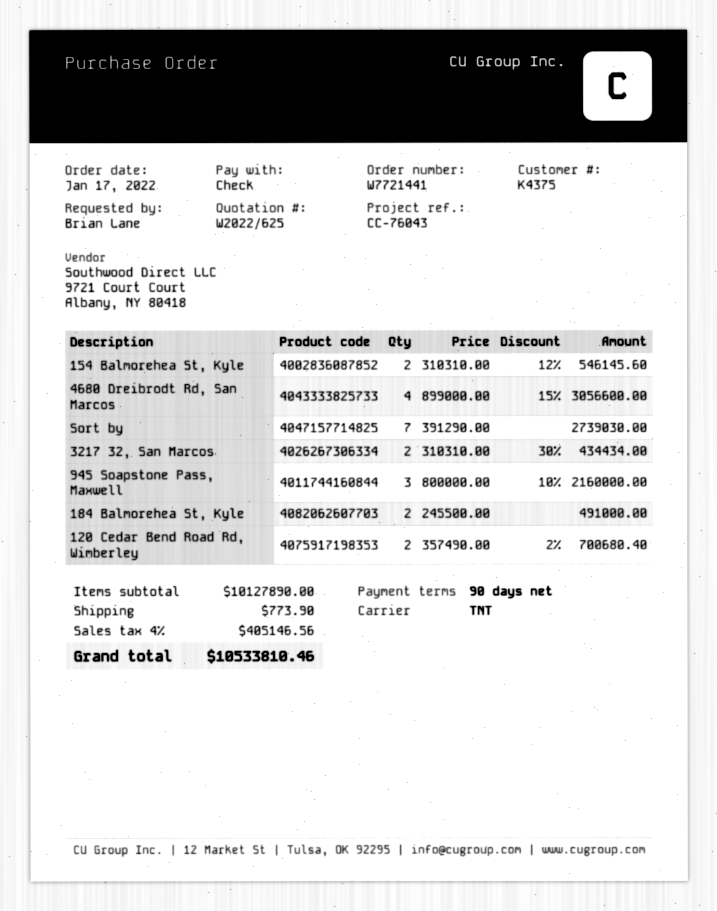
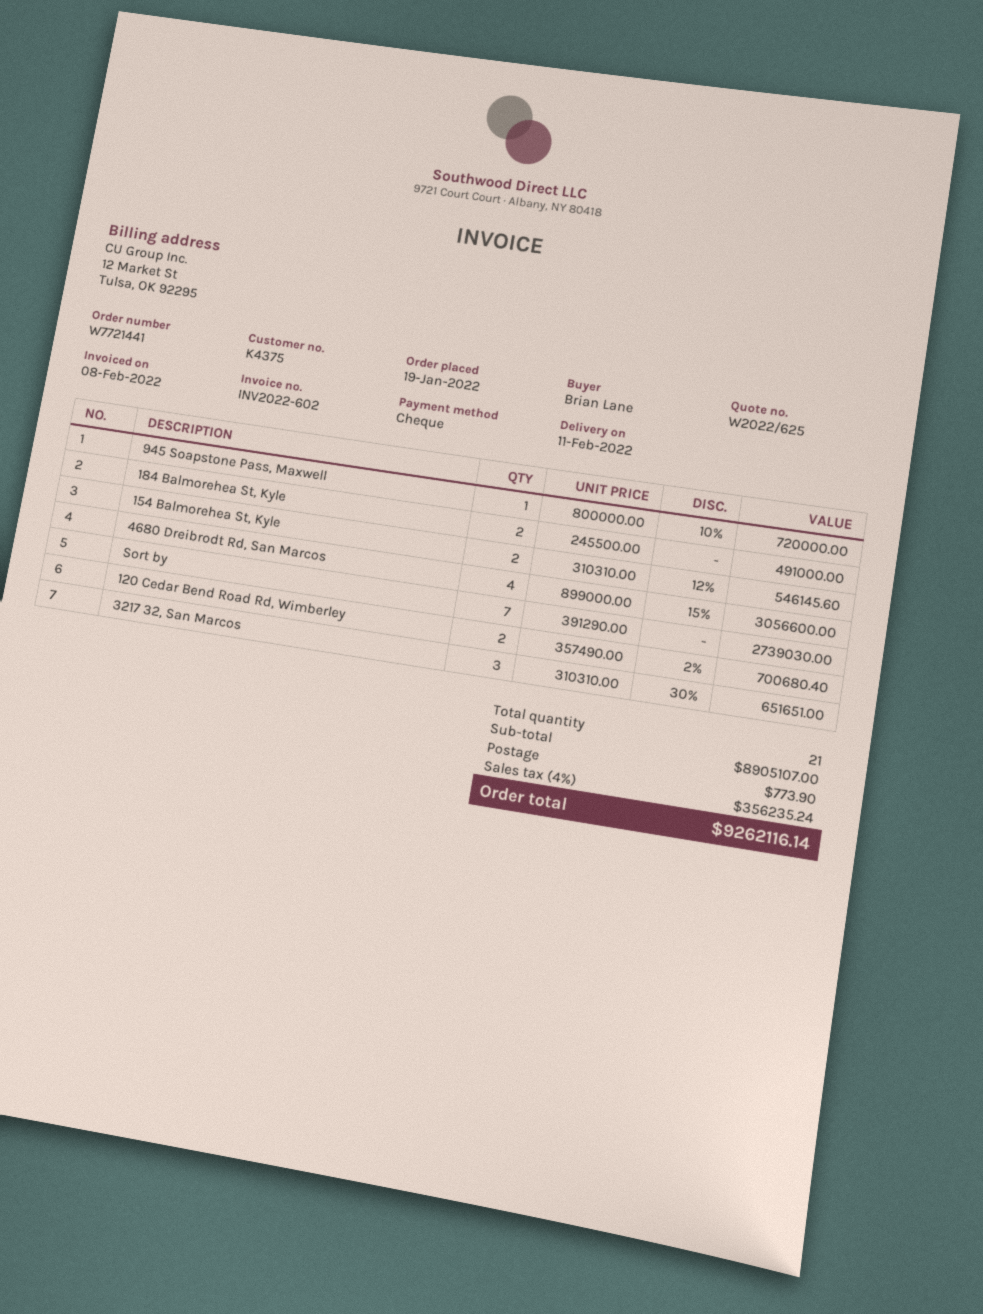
order date: 2022-01-17 -> 2022-01-19
3217 32, San Marcos: 2 x 310310.00 - 30% = 434434.00 -> 3 x 310310.00 - 30% = 651651.00
945 Soapstone Pass, Maxwell: 3 x 800000.00 - 10% = 2160000.00 -> 1 x 800000.00 - 10% = 720000.00
subtotal: 10127890.00 -> 8905107.00
tax: 4% = 405146.56 -> 4% = 356235.24
total: 10533810.46 -> 9262116.14

